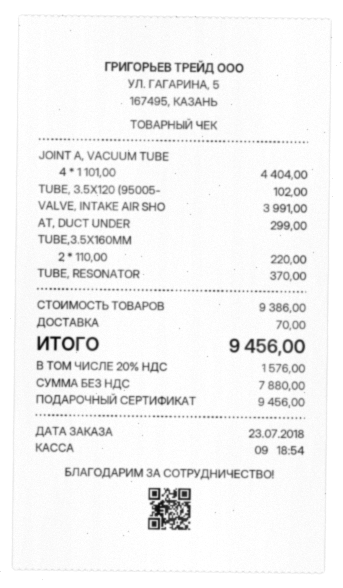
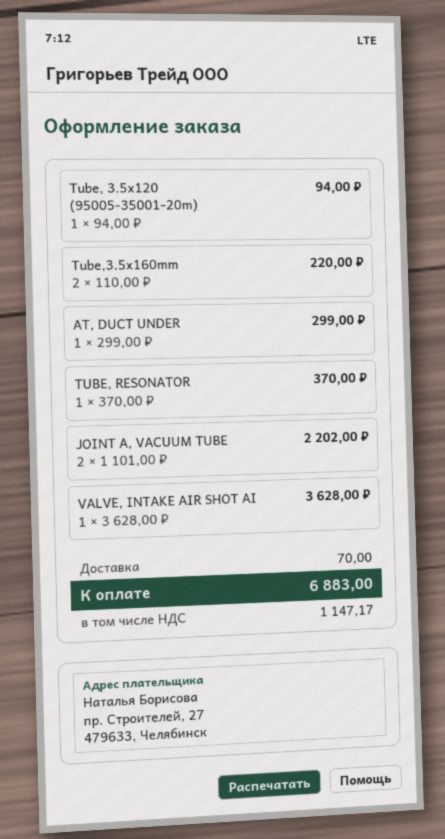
JOINT A, VACUUM TUBE: 4 x 1101.00 = 4404.00 -> 2 x 1101.00 = 2202.00
TUBE, 3.5X120 (95005-: 1 x 102.00 = 102.00 -> 1 x 94.00 = 94.00
VALVE, INTAKE AIR SHO: 1 x 3991.00 = 3991.00 -> 1 x 3628.00 = 3628.00
tax: 1576.00 -> 1147.17
total: 9456.00 -> 6883.00

